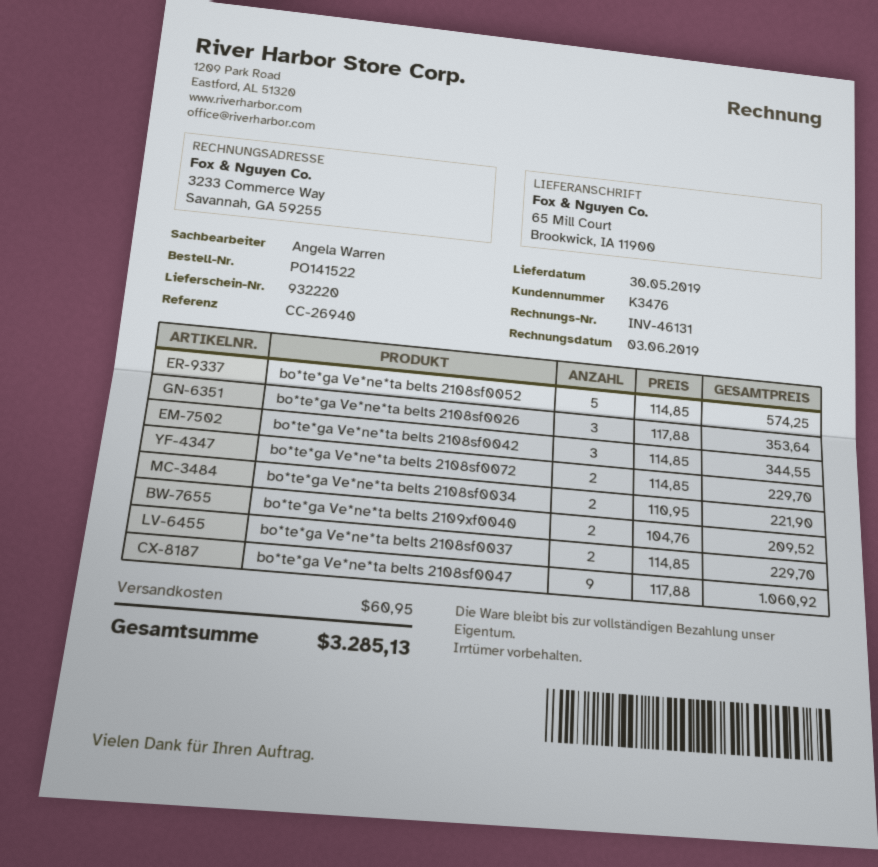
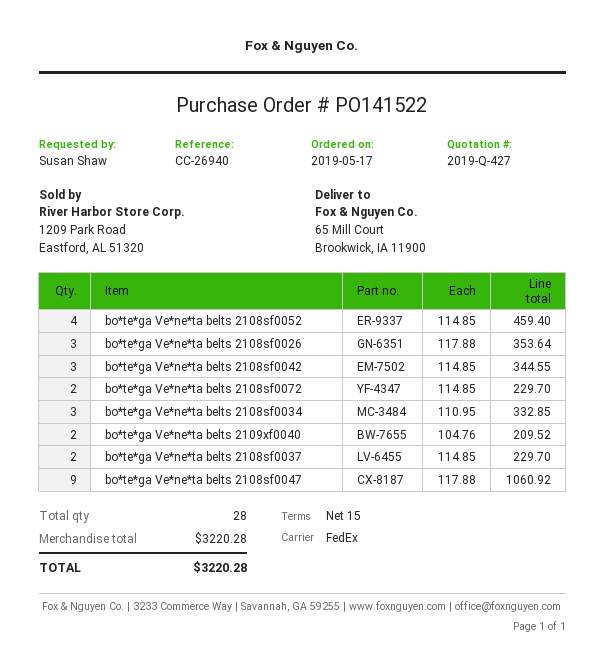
bo*te*ga Ve*ne*ta belts 2108sf0052: 5 x 114.85 = 574.25 -> 4 x 114.85 = 459.40
bo*te*ga Ve*ne*ta belts 2108sf0034: 2 x 110.95 = 221.90 -> 3 x 110.95 = 332.85
shipping: 60.95 -> none
total: 3285.13 -> 3220.28

